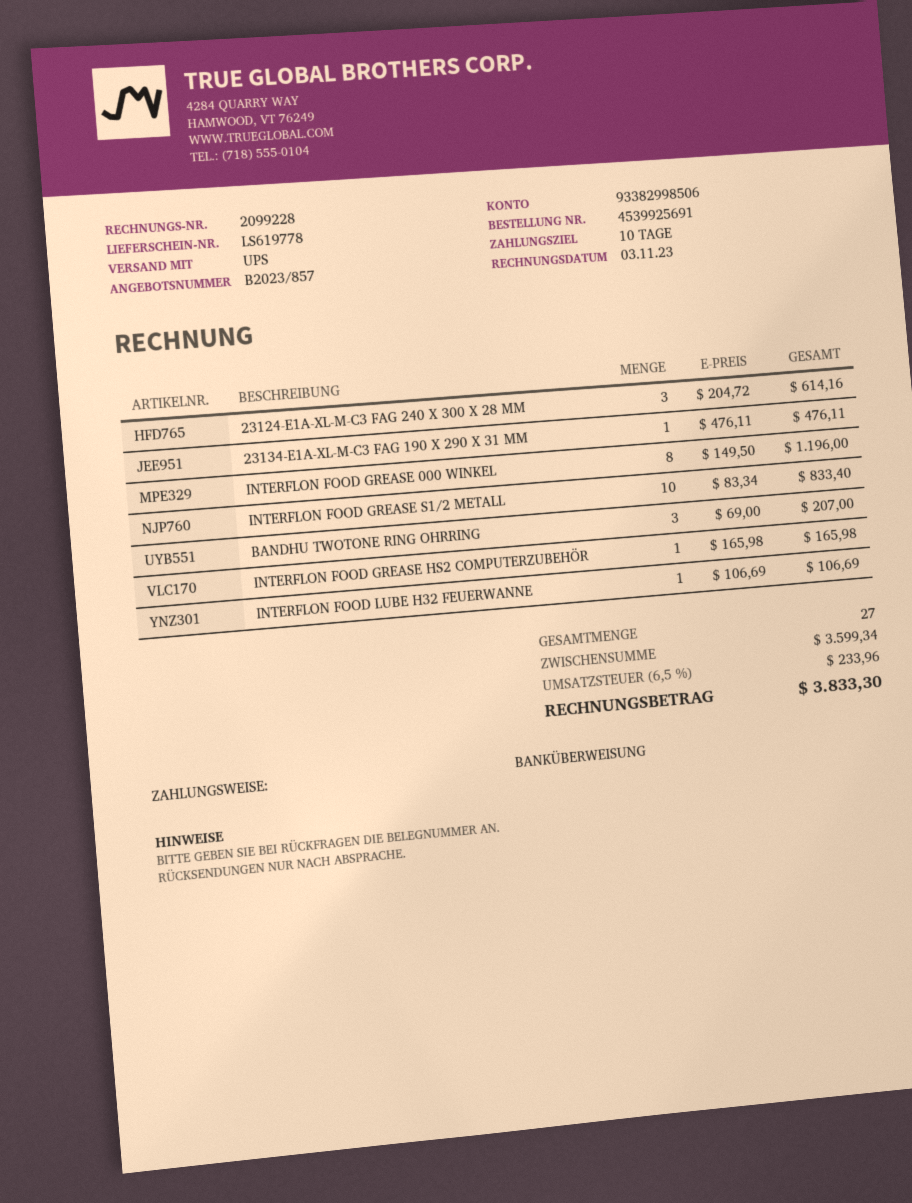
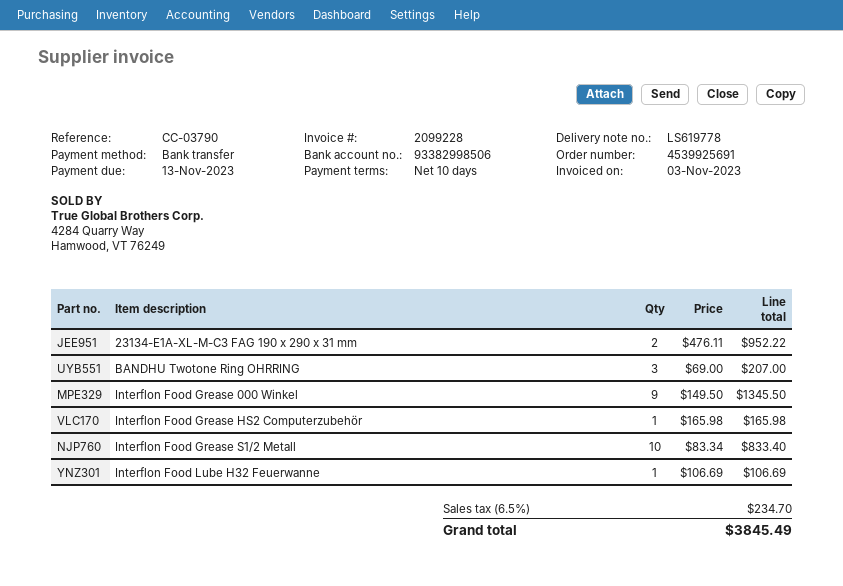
23124-E1A-XL-M-C3 FAG 240 X 300 X 28 MM: 3 x 204.72 = 614.16 -> none
23134-E1A-XL-M-C3 FAG 190 X 290 X 31 MM: 1 x 476.11 = 476.11 -> 2 x 476.11 = 952.22
INTERFLON FOOD GREASE 000 WINKEL: 8 x 149.50 = 1196.00 -> 9 x 149.50 = 1345.50
tax: 6.5% = 233.96 -> 6.5% = 234.70
total: 3833.30 -> 3845.49

